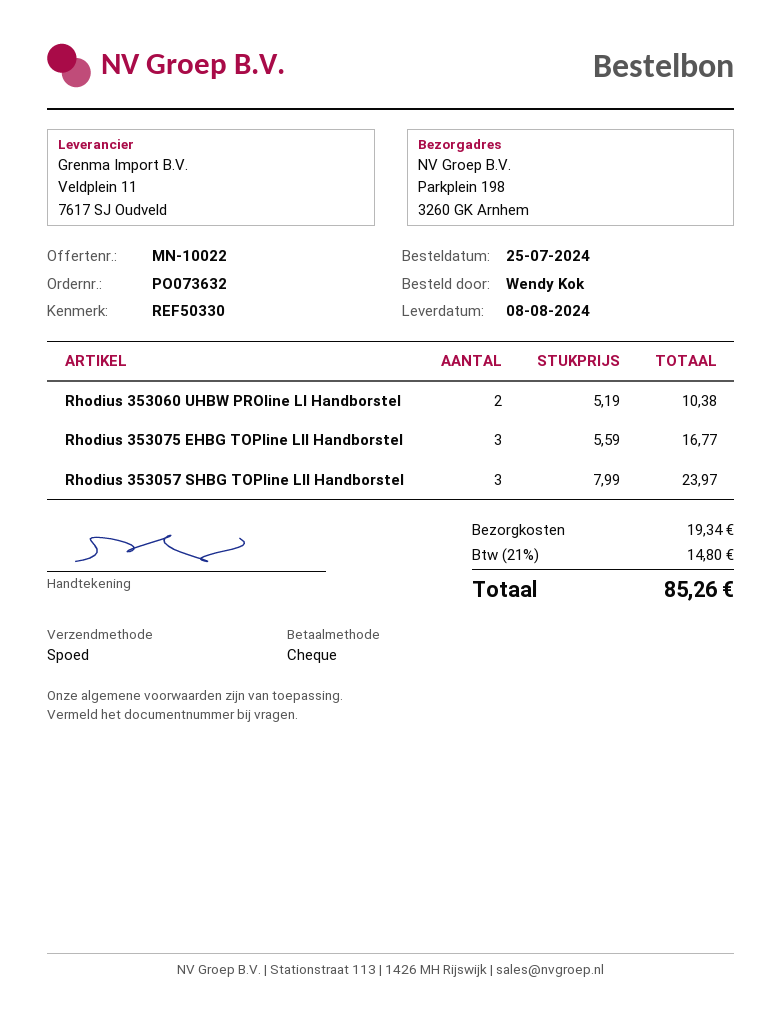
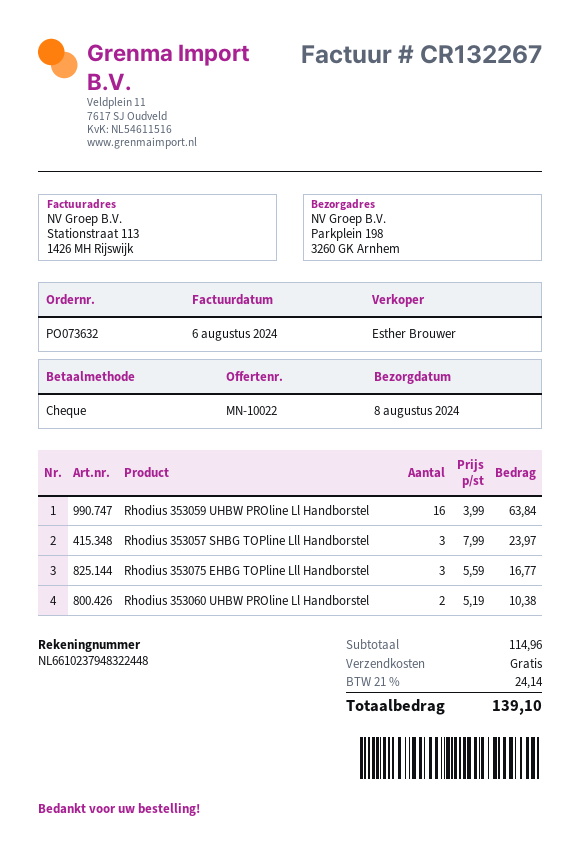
Rhodius 353059 UHBW PROline Ll Handborstel: none -> 16 x 3.99 = 63.84
shipping: 19.34 -> 0.00
tax: 21% = 14.80 -> 21% = 24.14
total: 85.26 -> 139.10

